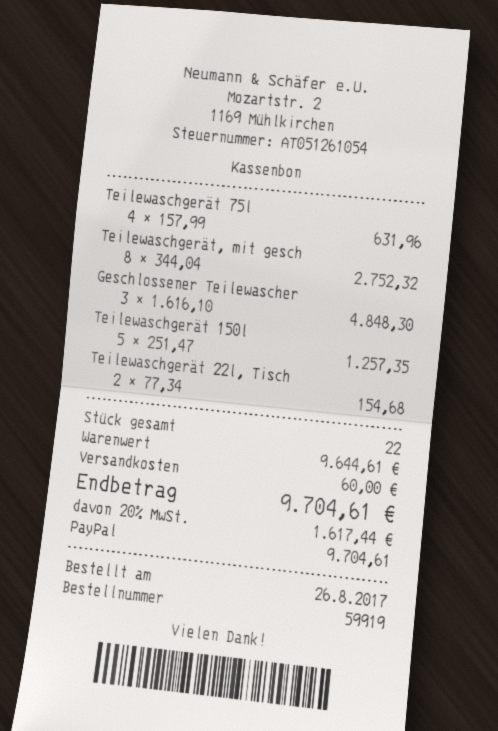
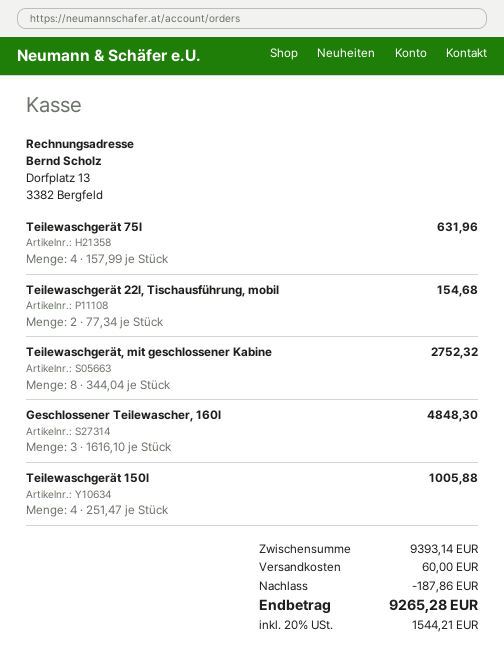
Teilewaschgerät 150l: 5 x 251.47 = 1257.35 -> 4 x 251.47 = 1005.88
subtotal: 9644.61 -> 9393.14
discount: none -> 187.86
tax: 20% = 1617.44 -> 20% = 1544.21
total: 9704.61 -> 9265.28

